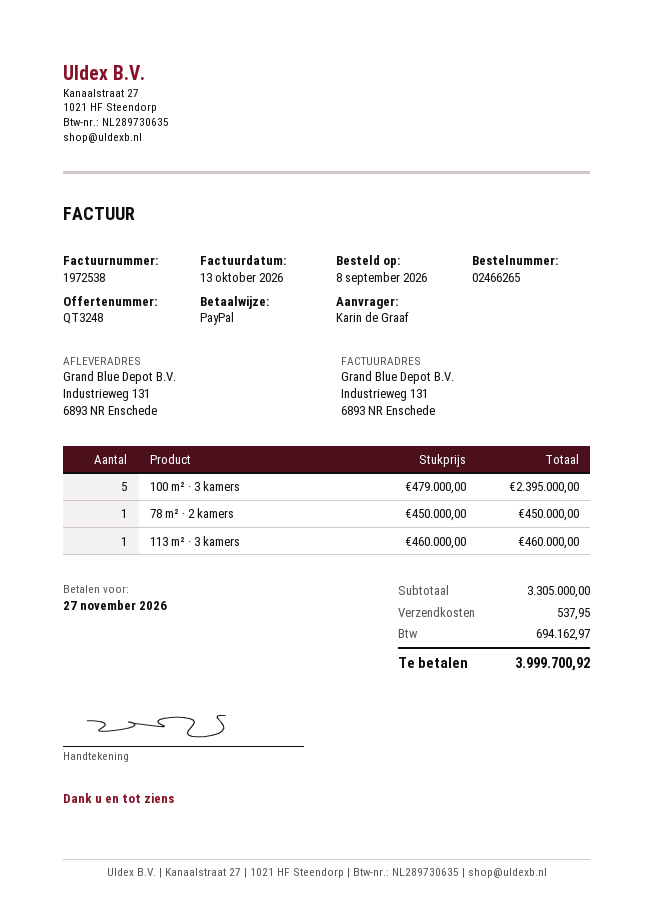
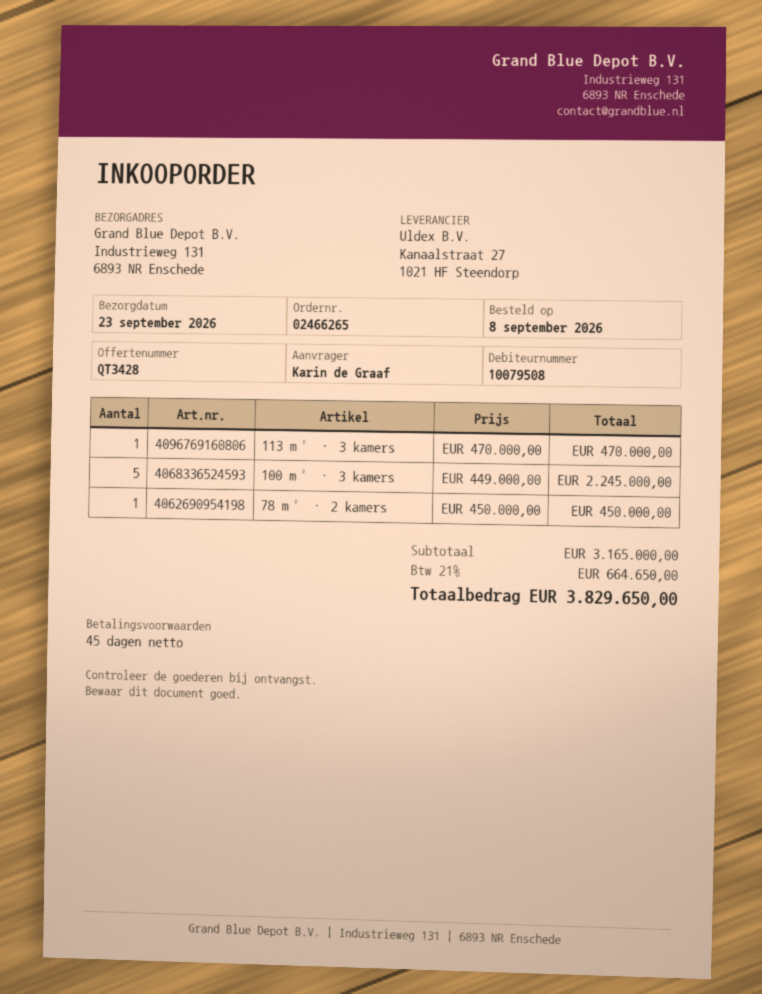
quote number: QT3248 -> QT3428
100 m² · 3 kamers: 5 x 479000.00 = 2395000.00 -> 5 x 449000.00 = 2245000.00
113 m² · 3 kamers: 1 x 460000.00 = 460000.00 -> 1 x 470000.00 = 470000.00
subtotal: 3305000.00 -> 3165000.00
shipping: 537.95 -> none
tax: 694162.97 -> 664650.00
total: 3999700.92 -> 3829650.00

